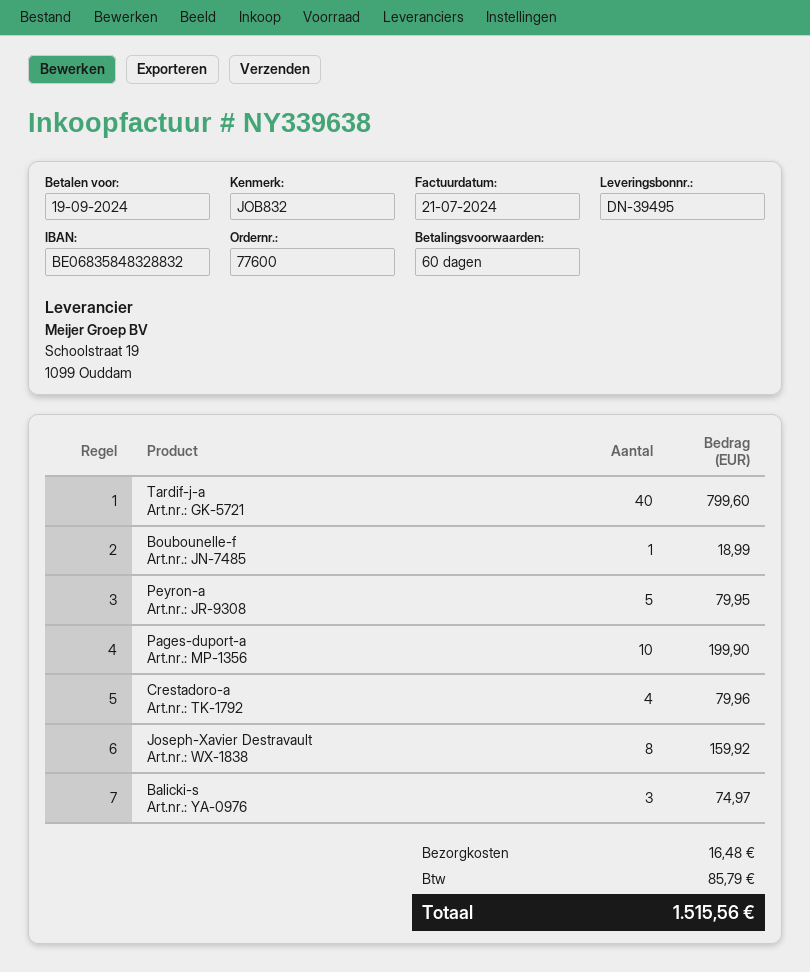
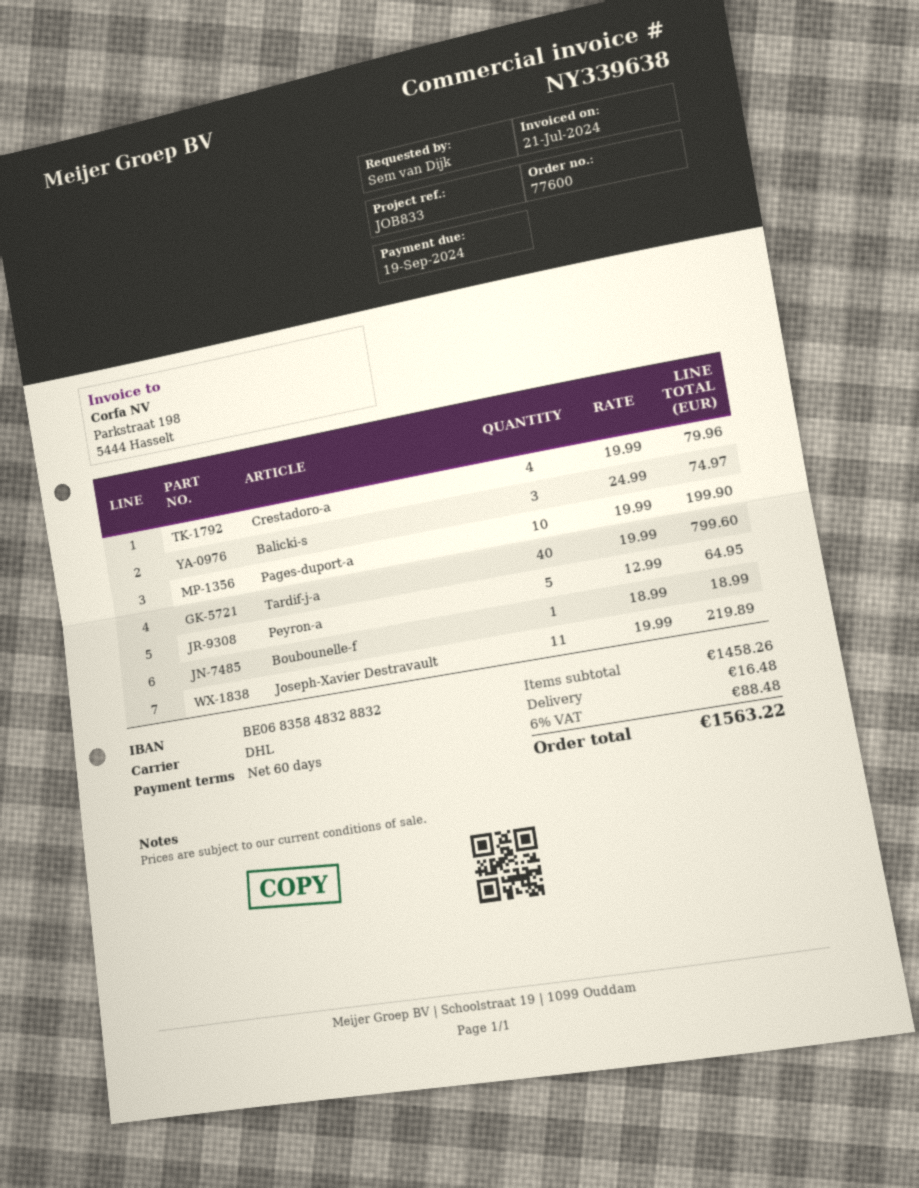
reference: JOB832 -> JOB833
Peyron-a: 5 for 79.95 -> 5 for 64.95
Joseph-Xavier Destravault: 8 for 159.92 -> 11 for 219.89
tax: 85.79 -> 88.48
total: 1515.56 -> 1563.22

